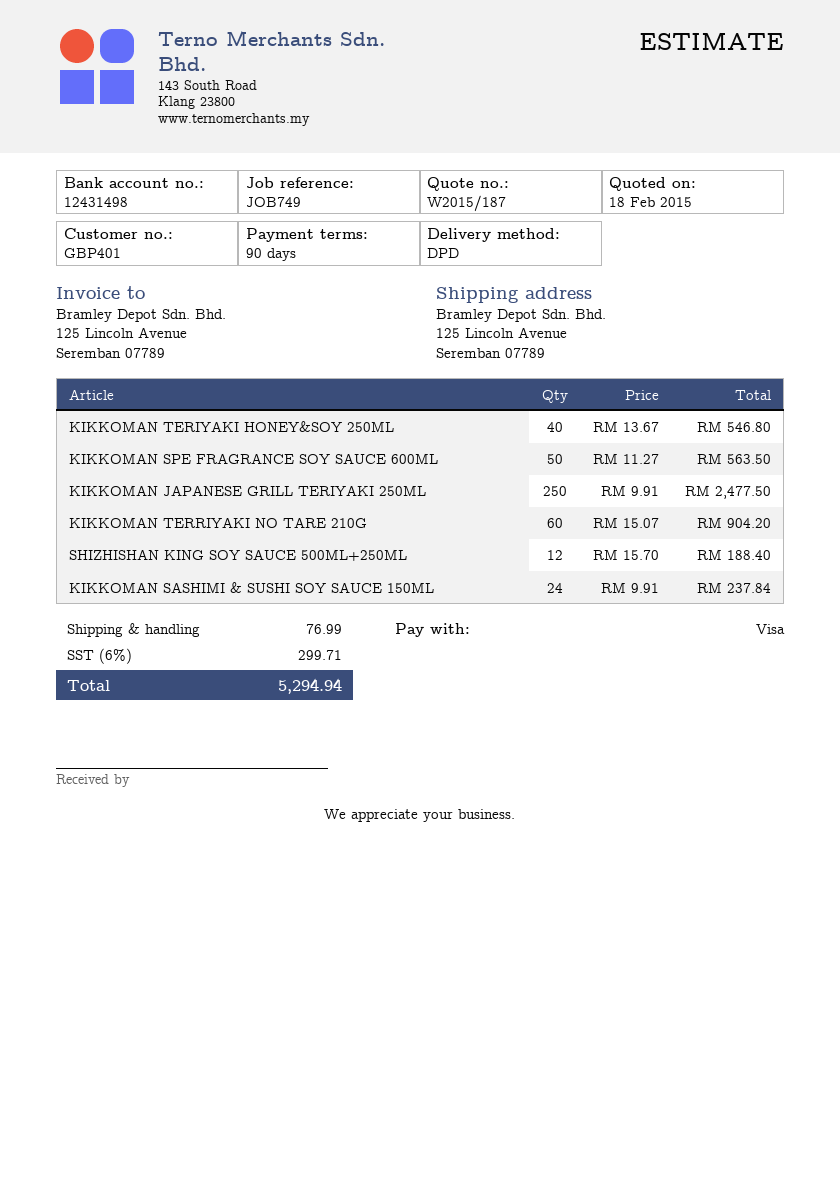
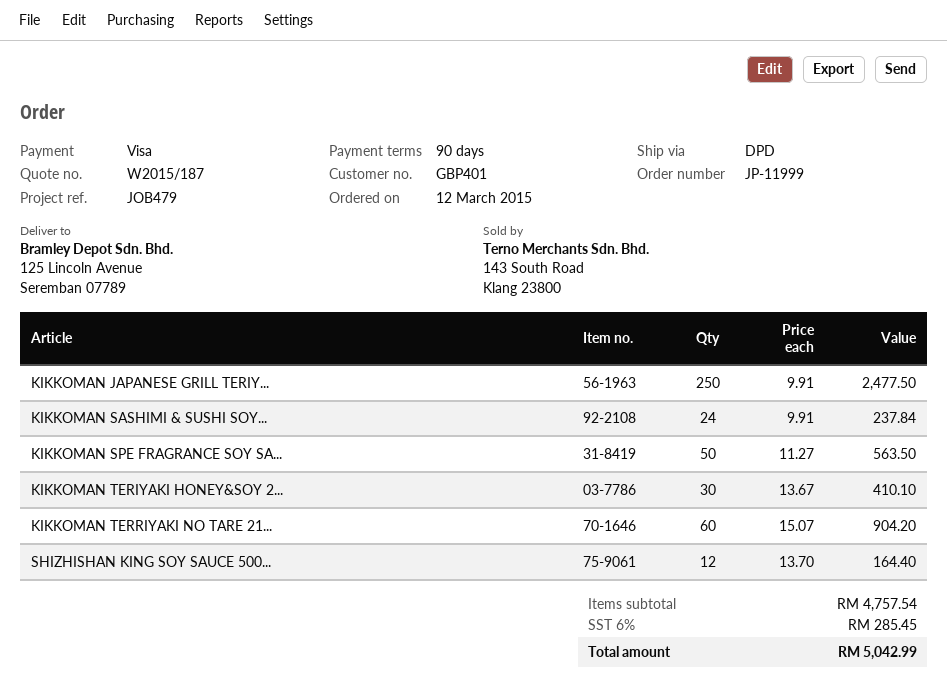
reference: JOB749 -> JOB479
KIKKOMAN TERIYAKI HONEY&SOY 250ML: 40 x 13.67 = 546.80 -> 30 x 13.67 = 410.10
SHIZHISHAN KING SOY SAUCE 500ML+250ML: 12 x 15.70 = 188.40 -> 12 x 13.70 = 164.40
shipping: 76.99 -> none
tax: 6% = 299.71 -> 6% = 285.45
total: 5294.94 -> 5042.99

